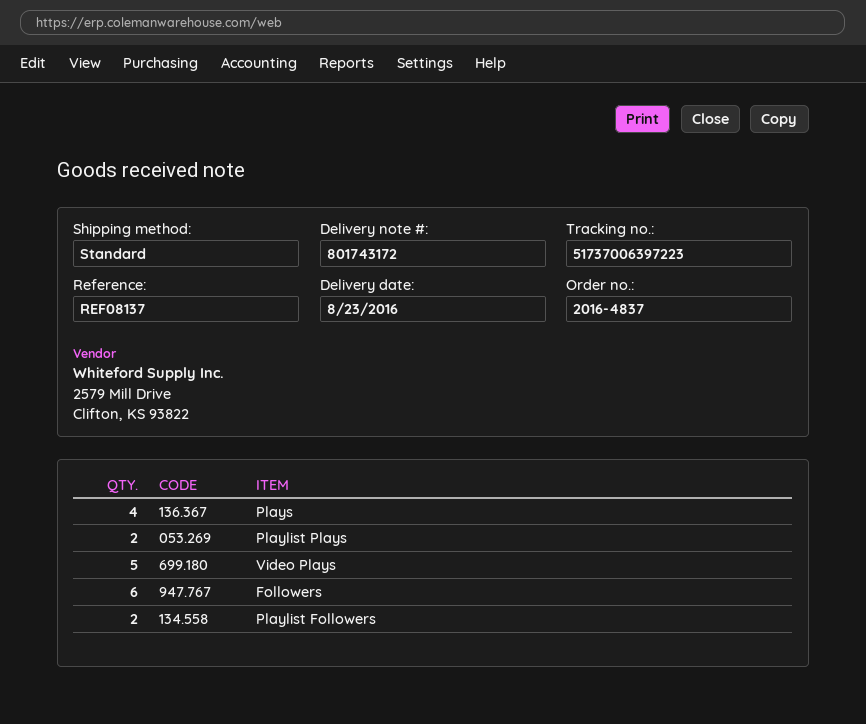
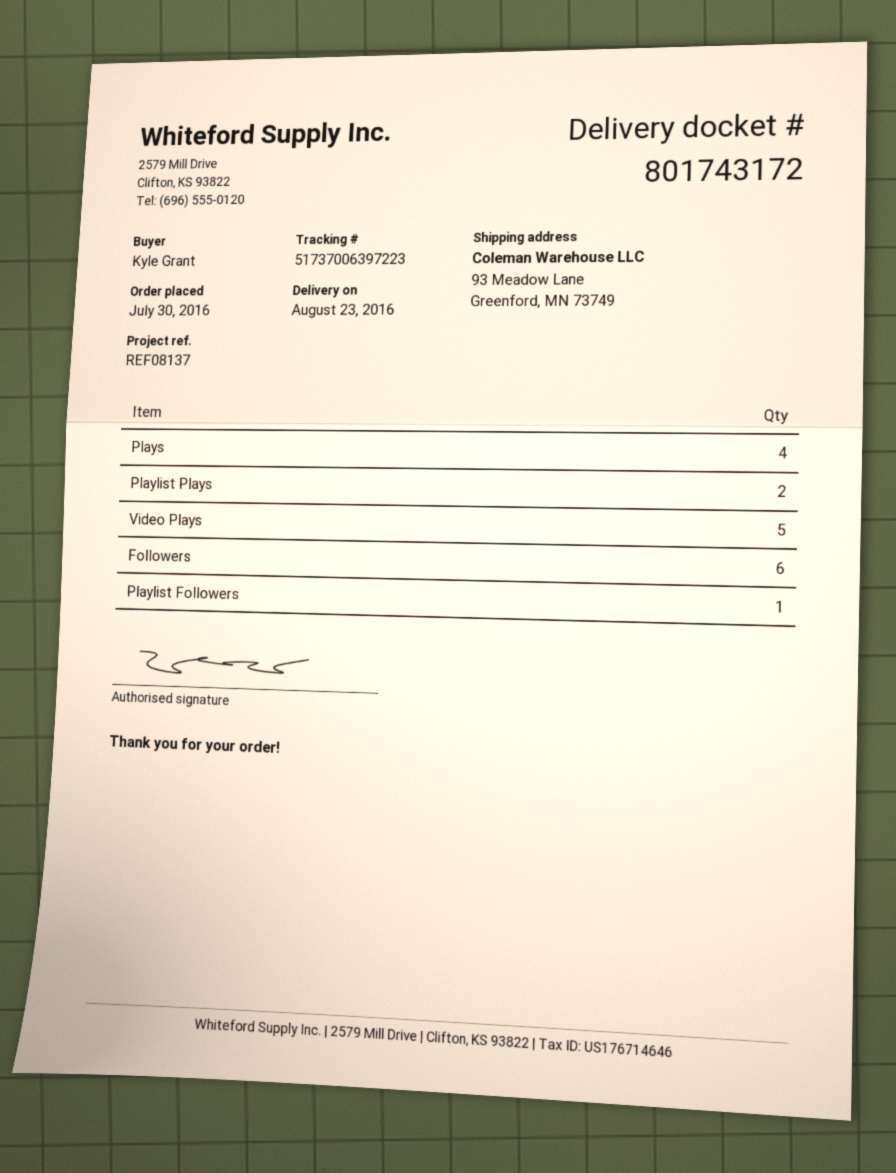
Playlist Followers: 2 -> 1

